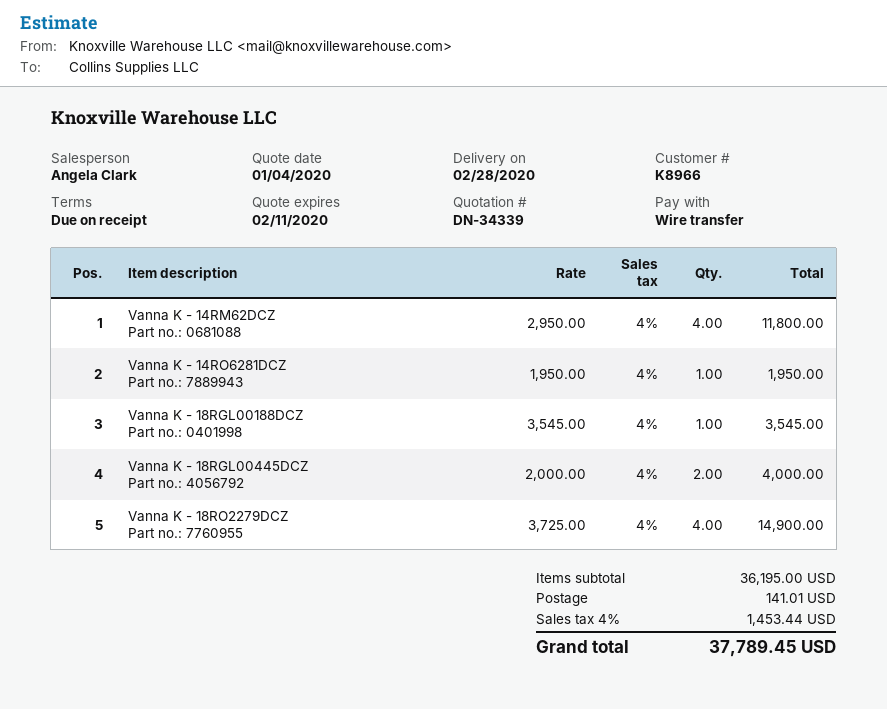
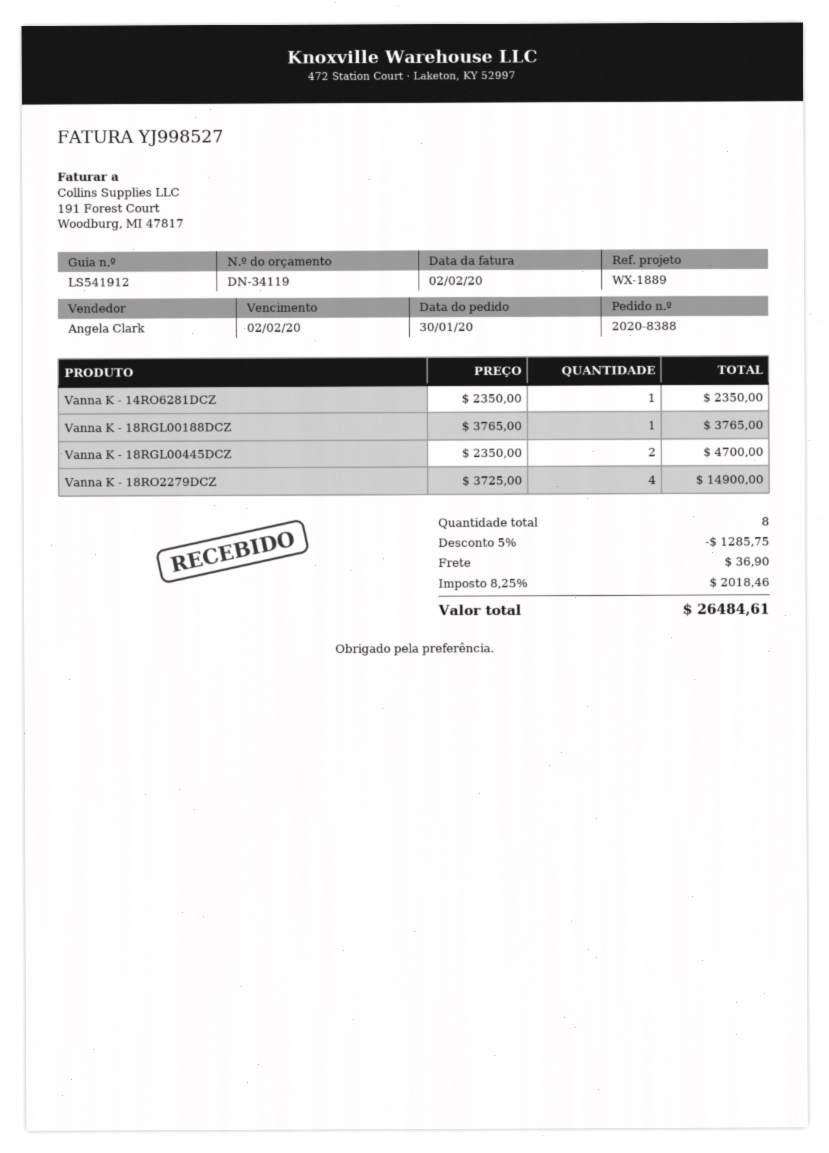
quote number: DN-34339 -> DN-34119
Vanna K - 14RM62DCZ: 4 x 2950.00 = 11800.00 -> none
Vanna K - 14RO6281DCZ: 1 x 1950.00 = 1950.00 -> 1 x 2350.00 = 2350.00
Vanna K - 18RGL00188DCZ: 1 x 3545.00 = 3545.00 -> 1 x 3765.00 = 3765.00
Vanna K - 18RGL00445DCZ: 2 x 2000.00 = 4000.00 -> 2 x 2350.00 = 4700.00
discount: none -> 5% = 1285.75
shipping: 141.01 -> 36.90
tax: 4% = 1453.44 -> 8.25% = 2018.46
total: 37789.45 -> 26484.61

